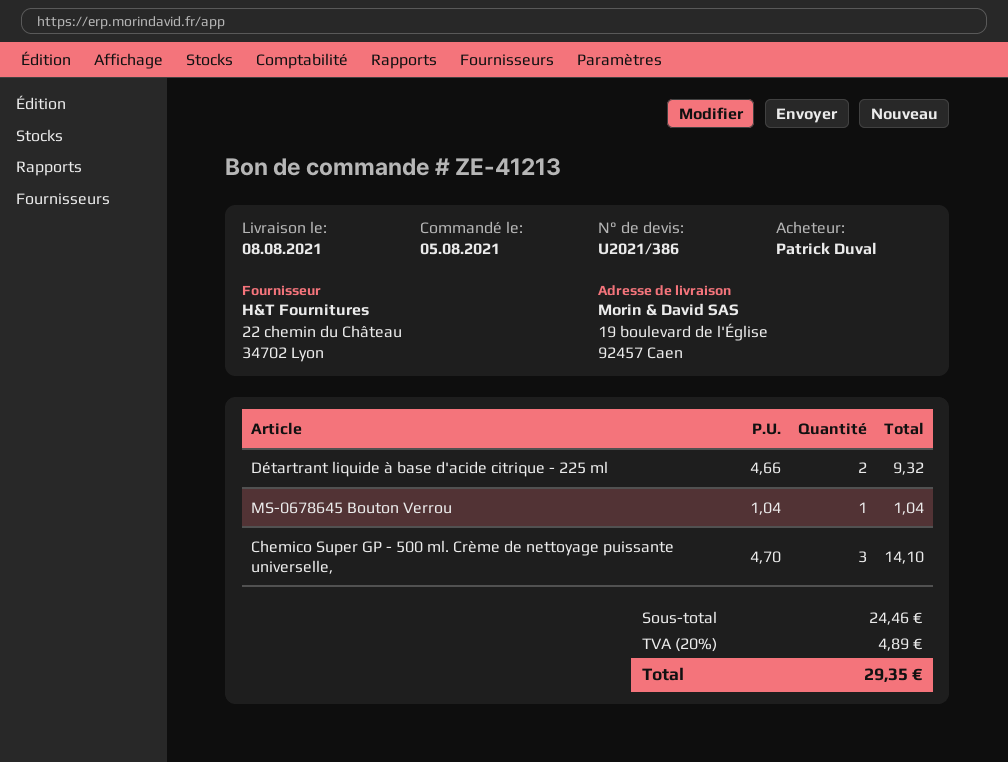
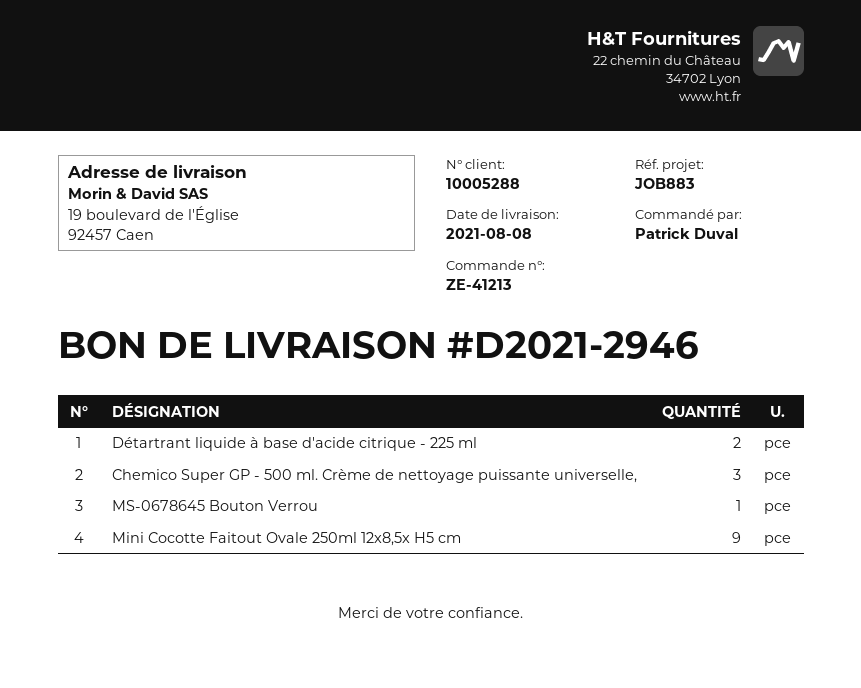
Mini Cocotte Faitout Ovale 250ml 12x8,5x H5 cm: none -> 9

